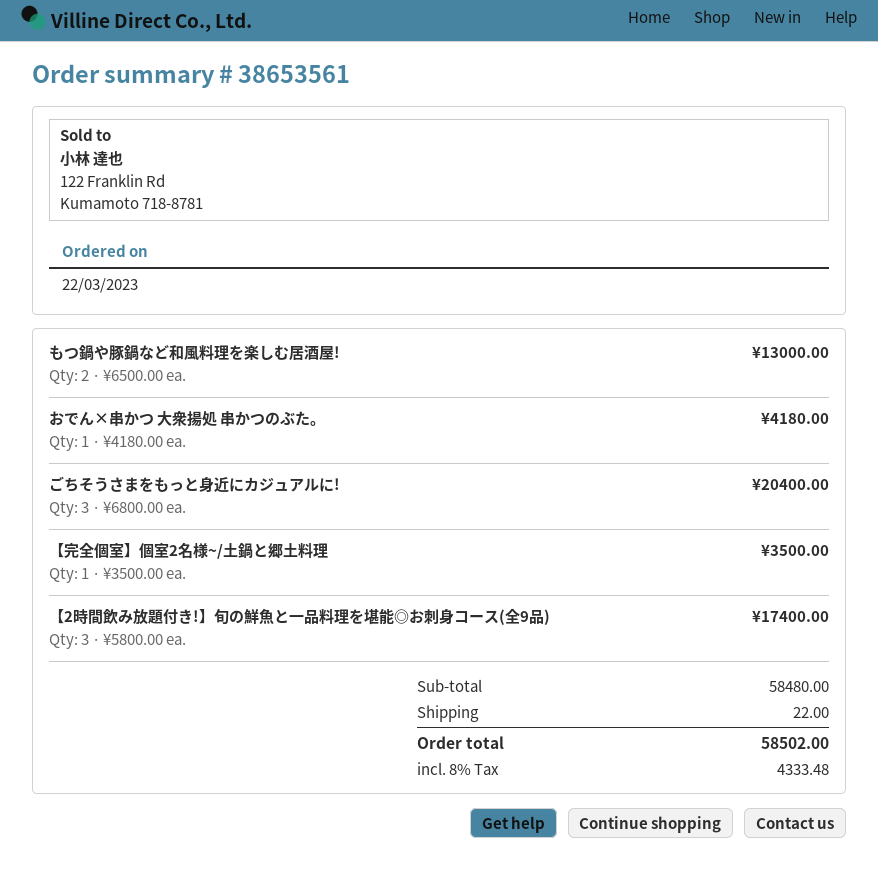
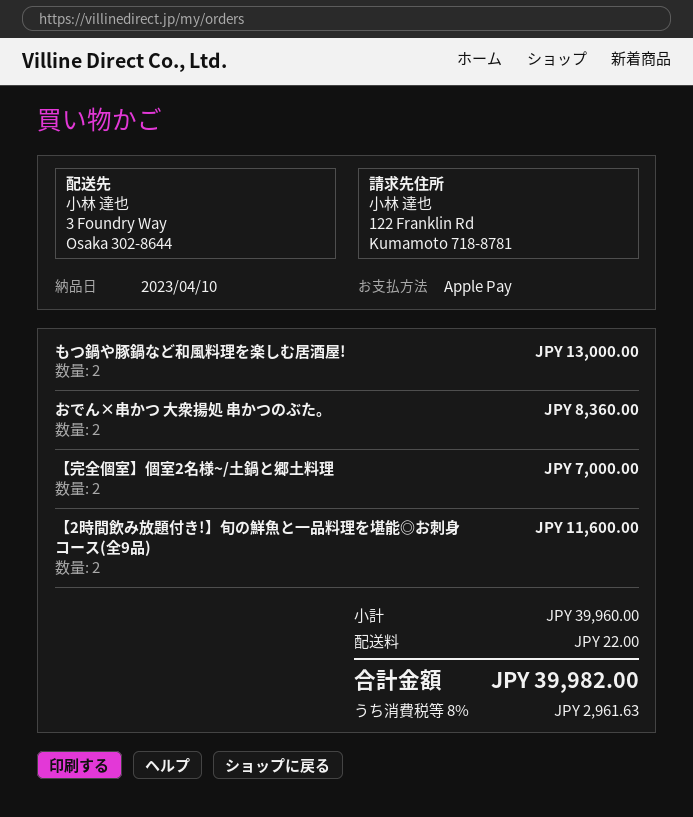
おでん×串かつ 大衆揚処 串かつのぶた。: 1 for 4180.00 -> 2 for 8360.00
ごちそうさまをもっと身近にカジュアルに!: 3 for 20400.00 -> none
【完全個室】個室2名様~/土鍋と郷土料理: 1 for 3500.00 -> 2 for 7000.00
【2時間飲み放題付き!】旬の鮮魚と一品料理を堪能◎お刺身コース(全9品): 3 for 17400.00 -> 2 for 11600.00
subtotal: 58480.00 -> 39960.00
tax: 8% = 4333.48 -> 8% = 2961.63
total: 58502.00 -> 39982.00

